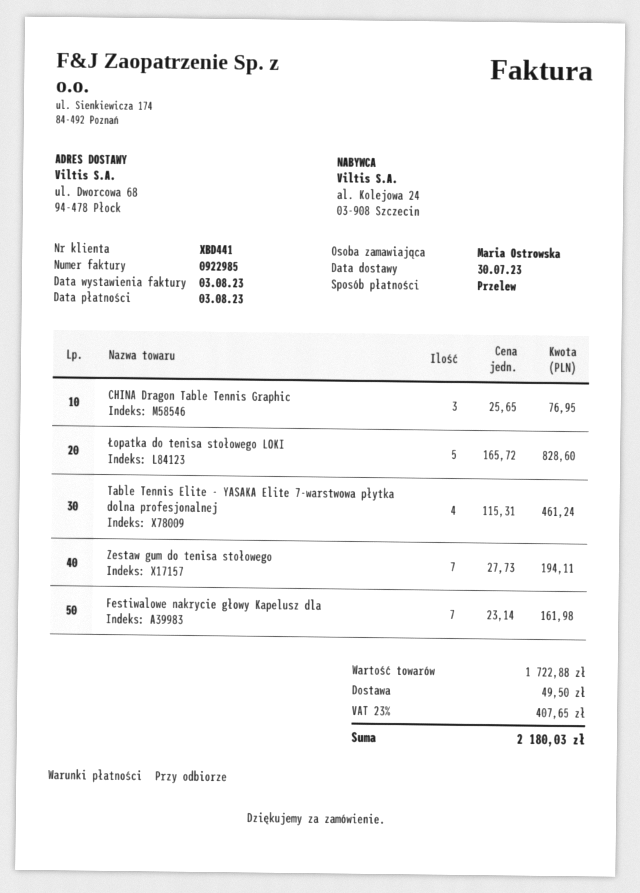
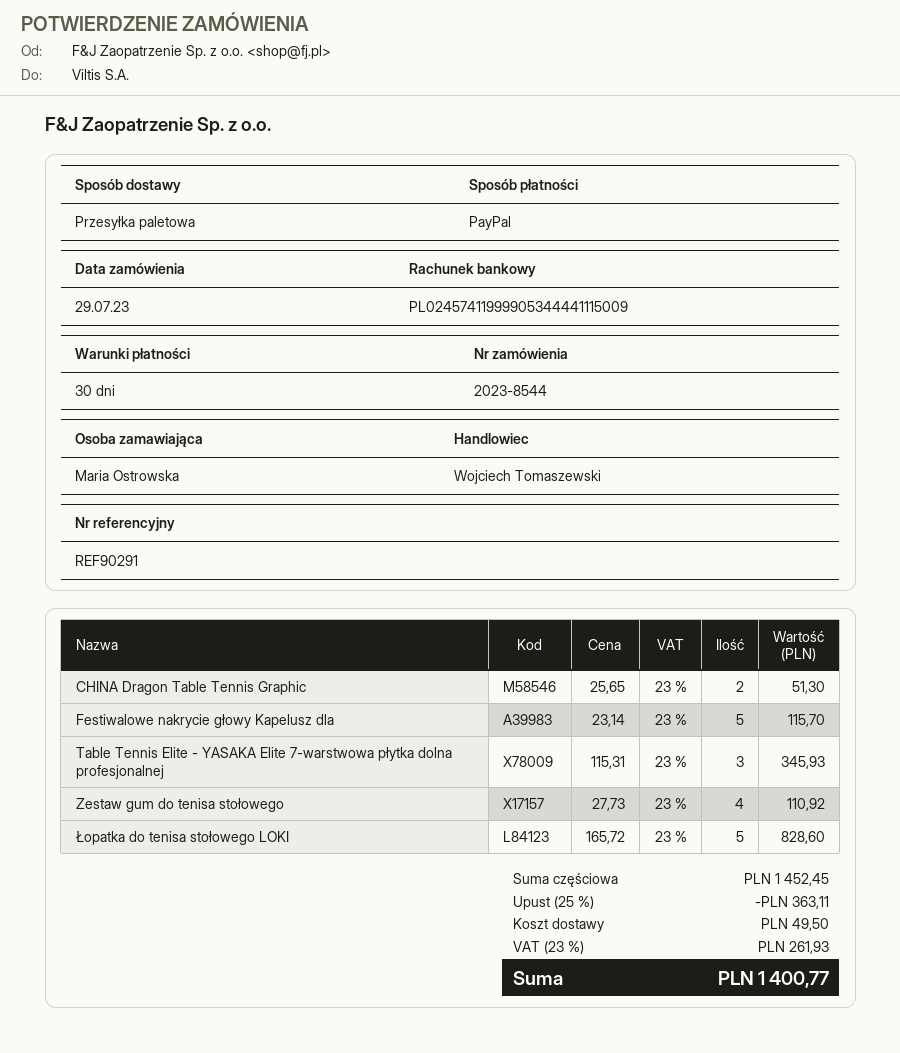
payment terms: on receipt -> 30 days
payment method: bank transfer -> PayPal
CHINA Dragon Table Tennis Graphic: 3 x 25.65 = 76.95 -> 2 x 25.65 = 51.30
Table Tennis Elite - YASAKA Elite 7-warstwowa płytka dolna profesjonalnej: 4 x 115.31 = 461.24 -> 3 x 115.31 = 345.93
Zestaw gum do tenisa stołowego: 7 x 27.73 = 194.11 -> 4 x 27.73 = 110.92
Festiwalowe nakrycie głowy Kapelusz dla: 7 x 23.14 = 161.98 -> 5 x 23.14 = 115.70
subtotal: 1722.88 -> 1452.45
discount: none -> 25% = 363.11
tax: 23% = 407.65 -> 23% = 261.93
total: 2180.03 -> 1400.77

